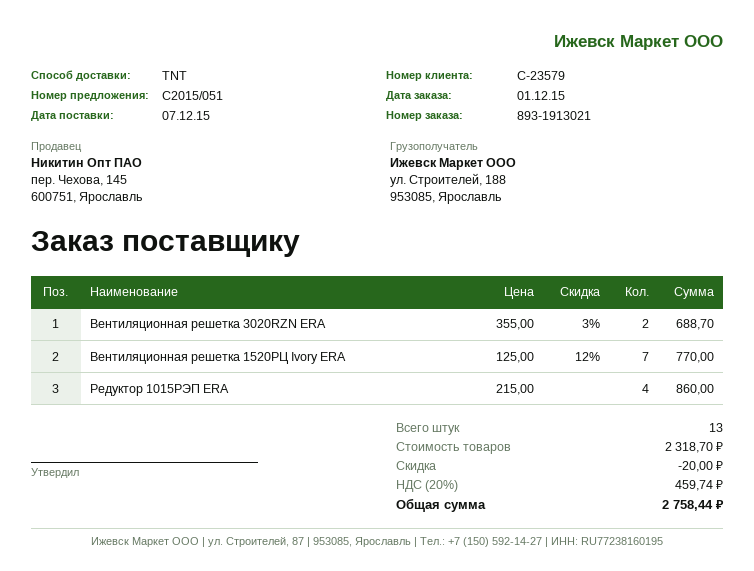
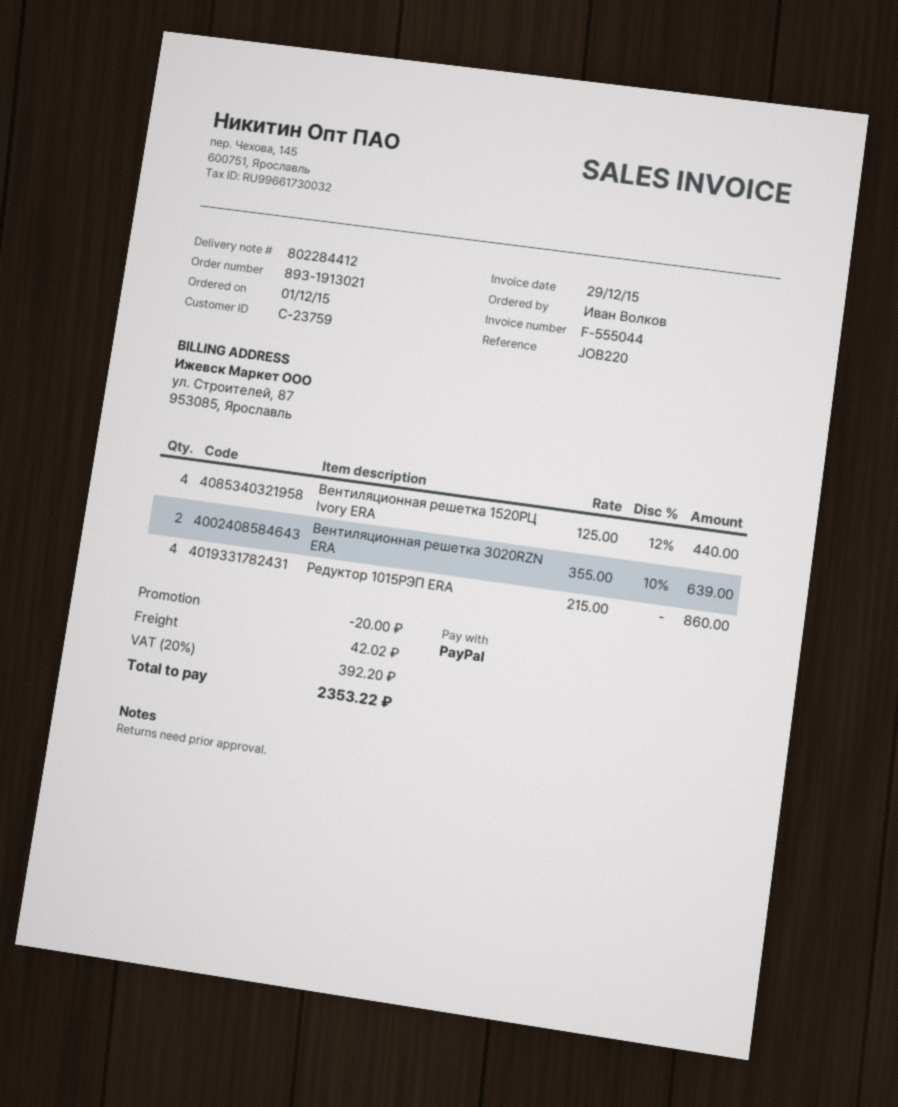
customer number: C-23579 -> C-23759
Вентиляционная решетка 3020RZN ERA: 2 x 355.00 - 3% = 688.70 -> 2 x 355.00 - 10% = 639.00
Вентиляционная решетка 1520РЦ Ivory ERA: 7 x 125.00 - 12% = 770.00 -> 4 x 125.00 - 12% = 440.00
shipping: none -> 42.02
tax: 20% = 459.74 -> 20% = 392.20
total: 2758.44 -> 2353.22

